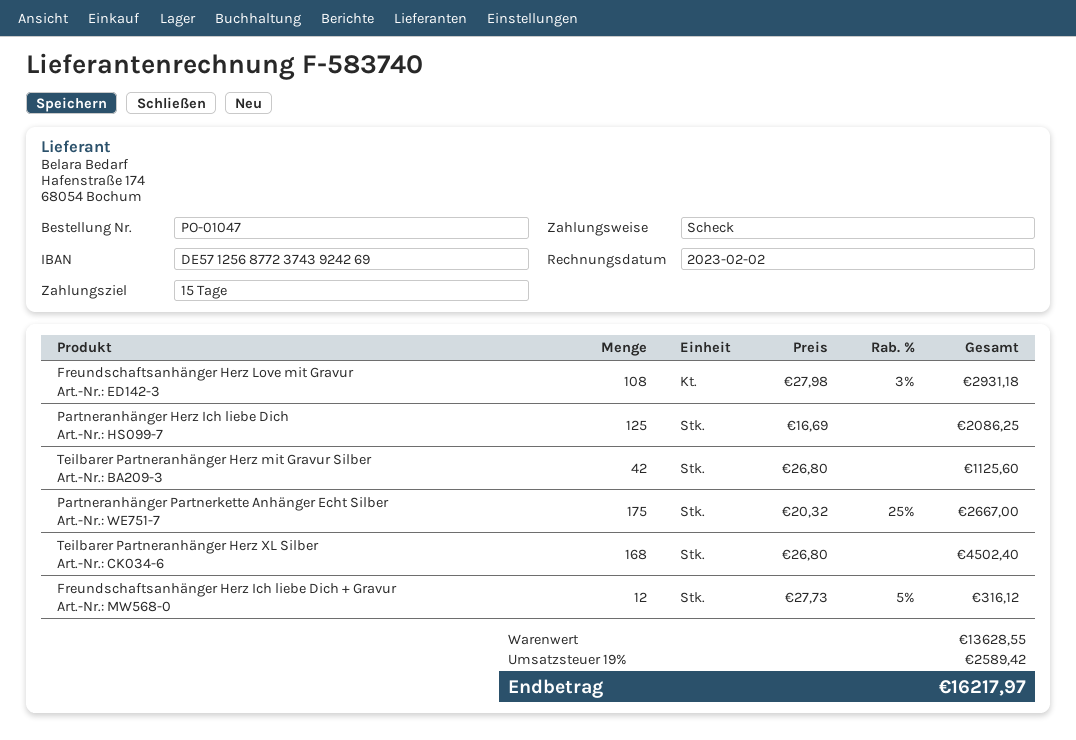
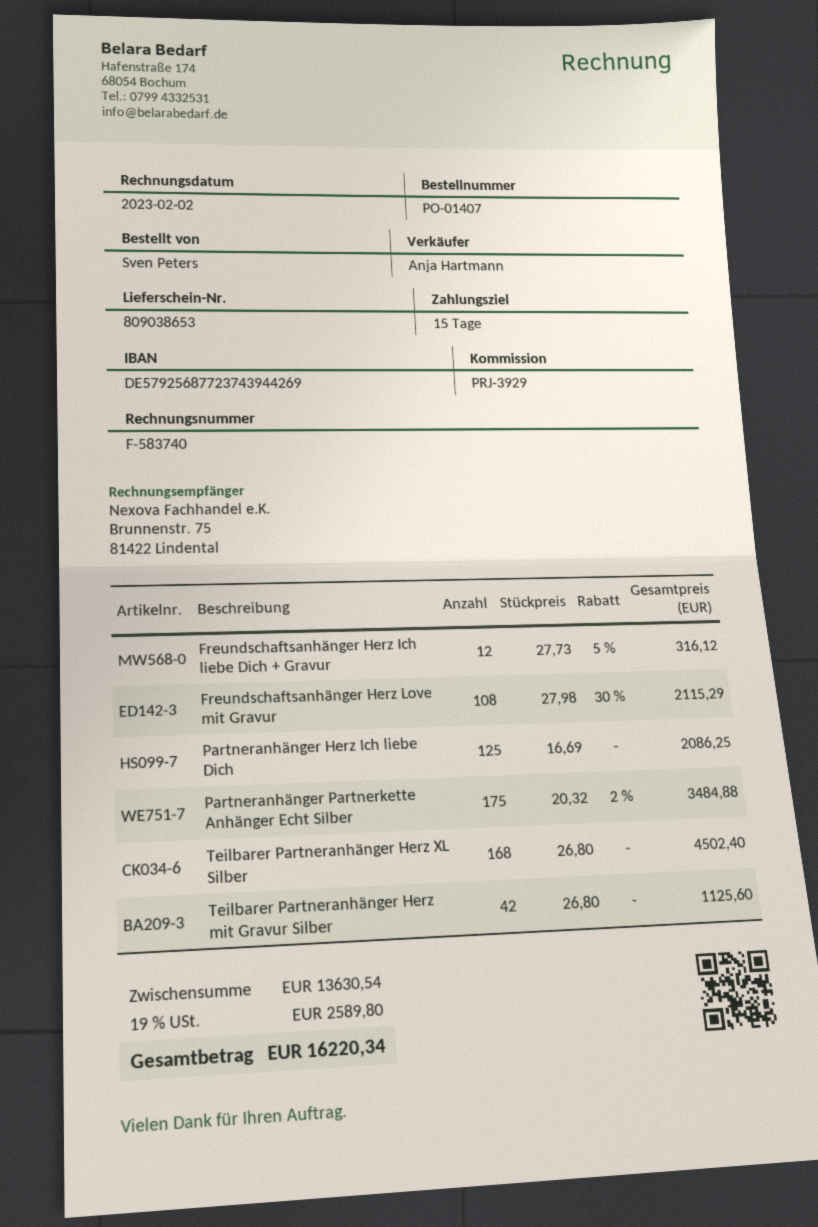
order number: PO-01047 -> PO-01407
bank account: DE57125687723743924269 -> DE57925687723743944269
Freundschaftsanhänger Herz Love mit Gravur: 108 x 27.98 - 3% = 2931.18 -> 108 x 27.98 - 30% = 2115.29
Partneranhänger Partnerkette Anhänger Echt Silber: 175 x 20.32 - 25% = 2667.00 -> 175 x 20.32 - 2% = 3484.88
subtotal: 13628.55 -> 13630.54
tax: 19% = 2589.42 -> 19% = 2589.80
total: 16217.97 -> 16220.34

